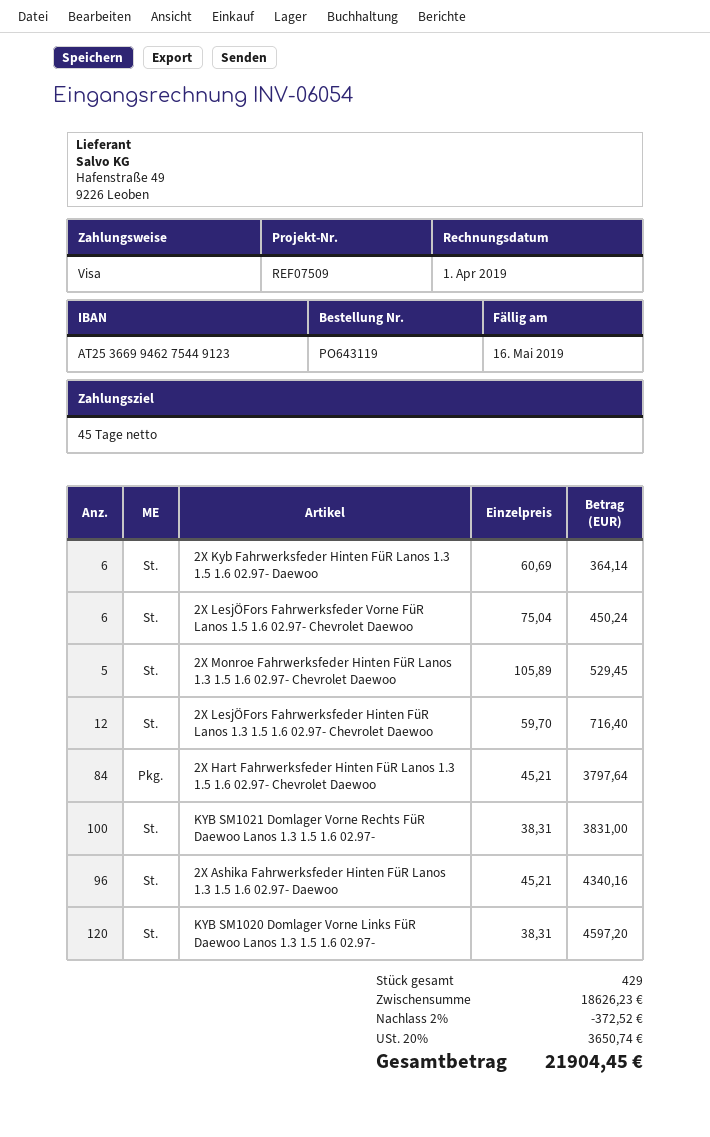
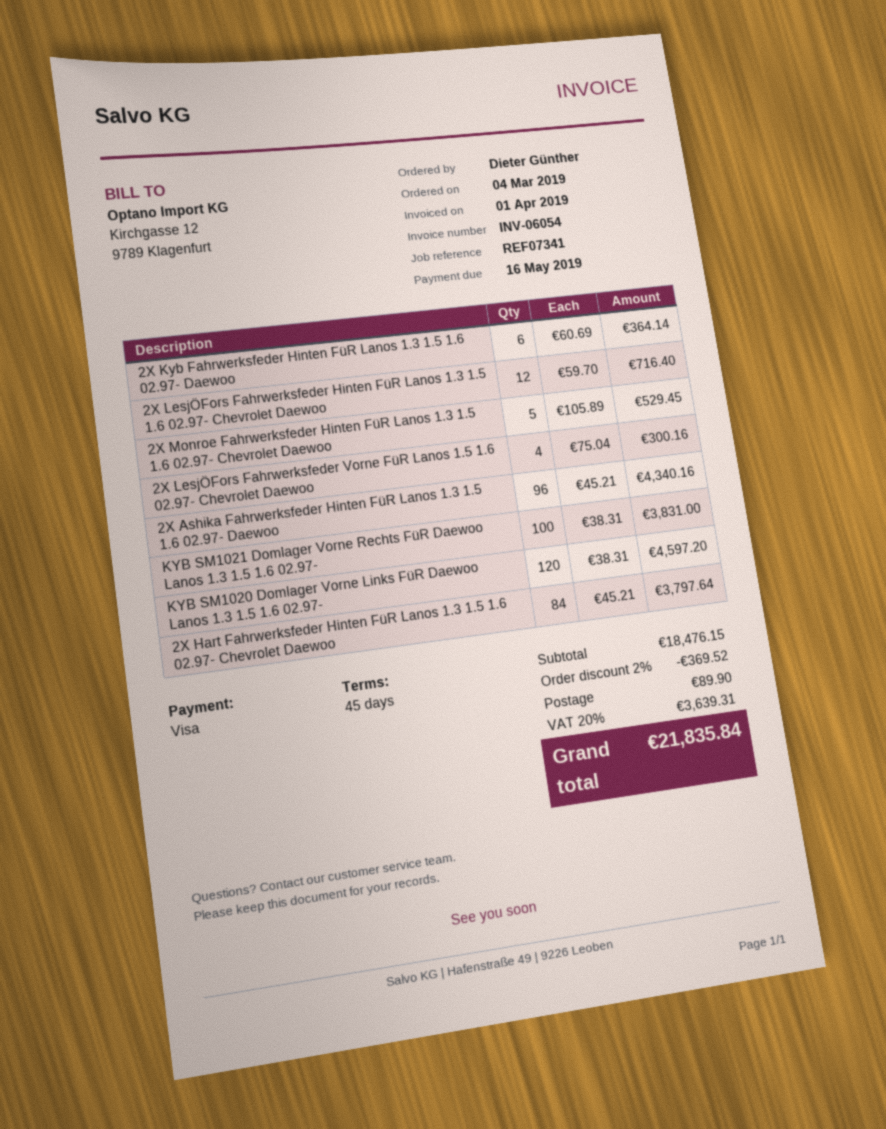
reference: REF07509 -> REF07341
2X LesjÖFors Fahrwerksfeder Vorne FüR Lanos 1.5 1.6 02.97- Chevrolet Daewoo: 6 x 75.04 = 450.24 -> 4 x 75.04 = 300.16
subtotal: 18626.23 -> 18476.15
discount: 2% = 372.52 -> 2% = 369.52
shipping: none -> 89.90
tax: 20% = 3650.74 -> 20% = 3639.31
total: 21904.45 -> 21835.84

